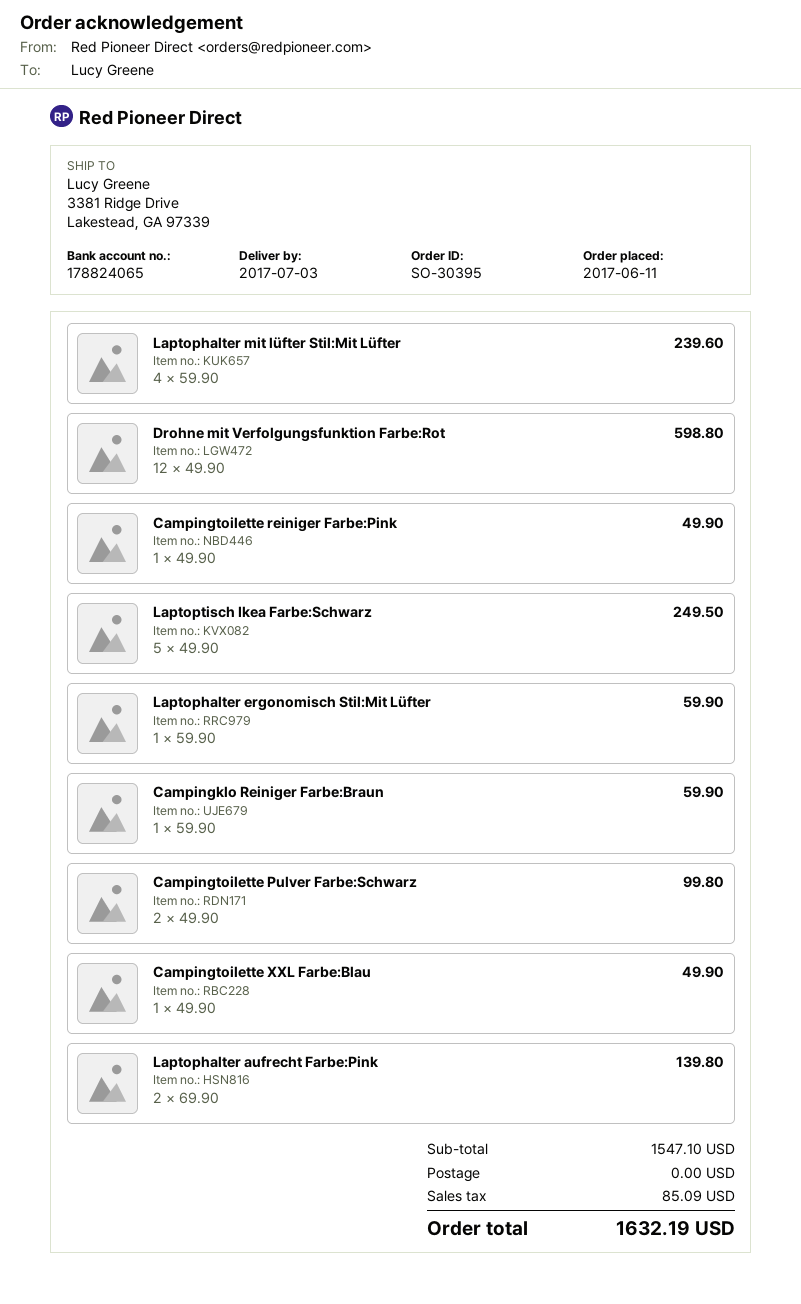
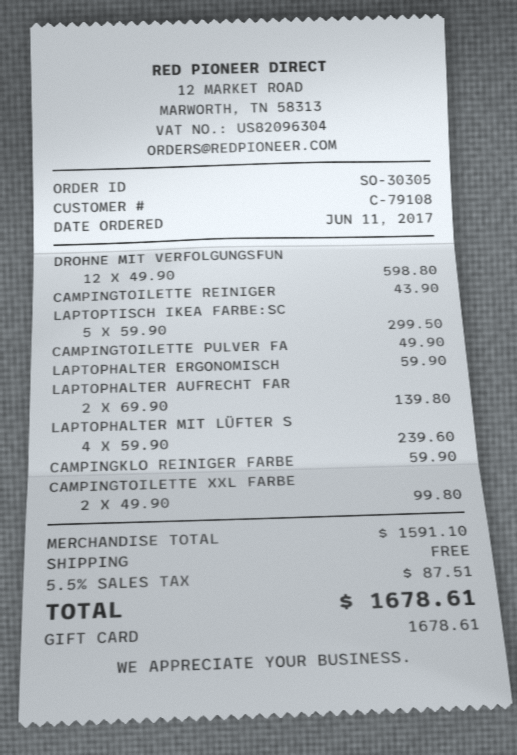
order number: SO-30395 -> SO-30305
Campingtoilette reiniger Farbe:Pink: 1 x 49.90 = 49.90 -> 1 x 43.90 = 43.90
Laptoptisch Ikea Farbe:Schwarz: 5 x 49.90 = 249.50 -> 5 x 59.90 = 299.50
Campingtoilette Pulver Farbe:Schwarz: 2 x 49.90 = 99.80 -> 1 x 49.90 = 49.90
Campingtoilette XXL Farbe:Blau: 1 x 49.90 = 49.90 -> 2 x 49.90 = 99.80
subtotal: 1547.10 -> 1591.10
tax: 85.09 -> 87.51
total: 1632.19 -> 1678.61

